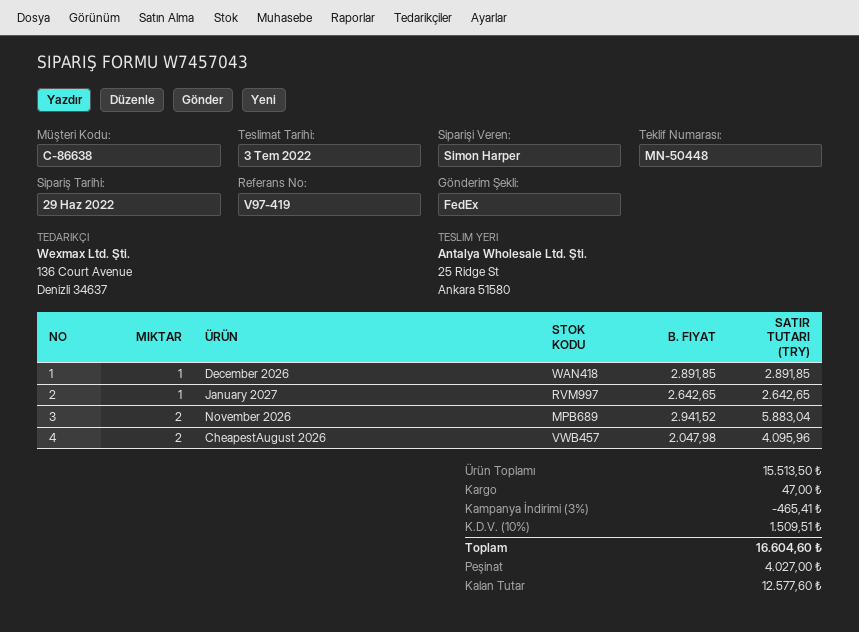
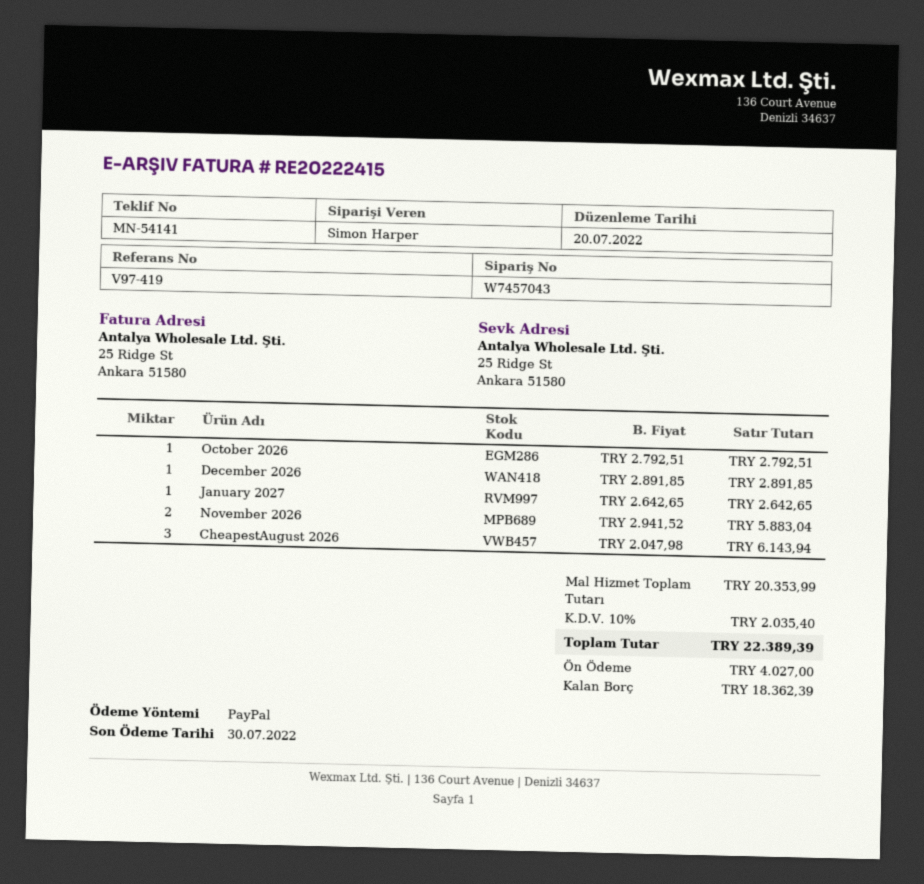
quote number: MN-50448 -> MN-54141
CheapestAugust 2026: 2 x 2047.98 = 4095.96 -> 3 x 2047.98 = 6143.94
October 2026: none -> 1 x 2792.51 = 2792.51
subtotal: 15513.50 -> 20353.99
discount: 3% = 465.41 -> none
shipping: 47.00 -> none
tax: 10% = 1509.51 -> 10% = 2035.40
total: 16604.60 -> 22389.39
balance: 12577.60 -> 18362.39

